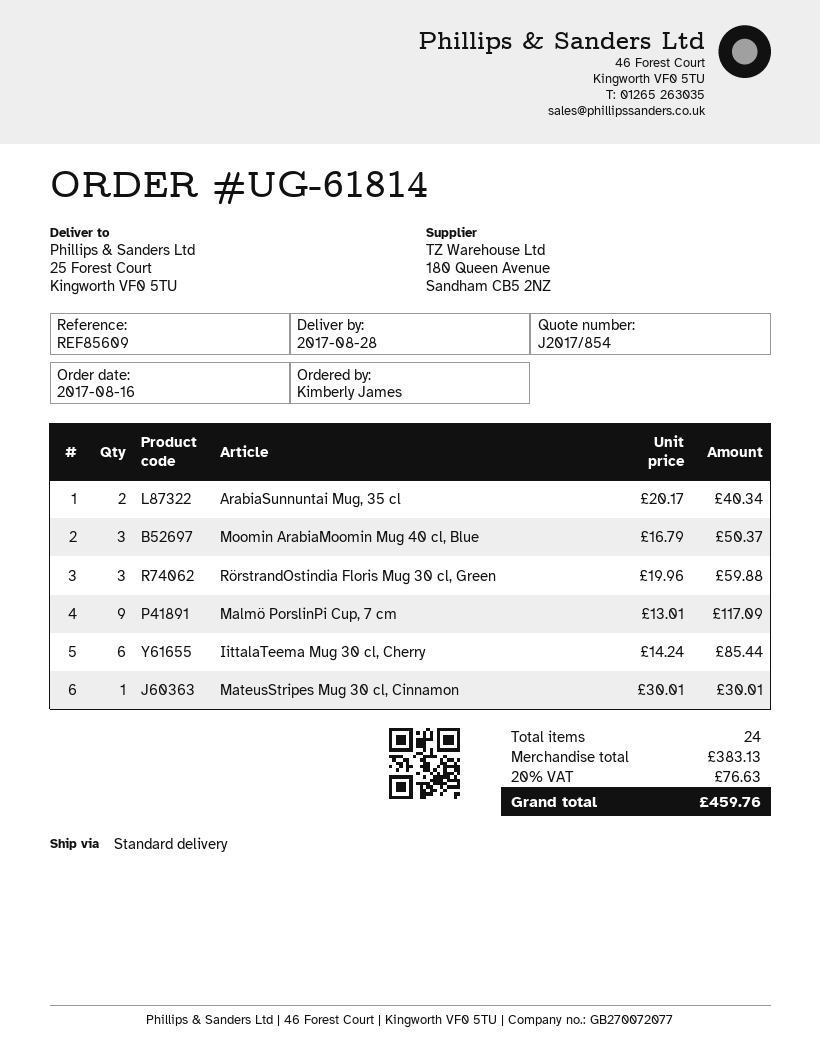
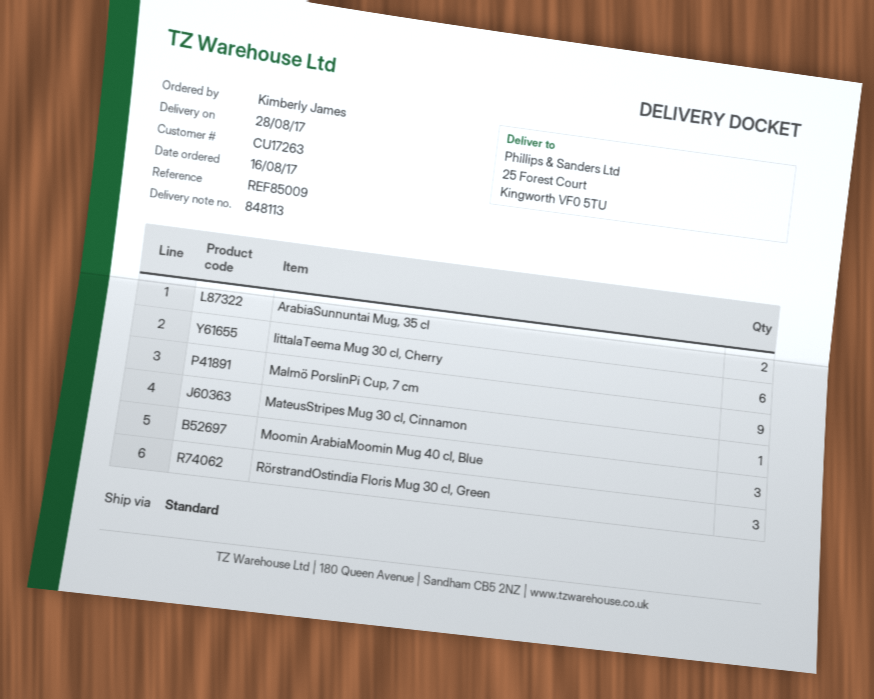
reference: REF85609 -> REF85009

